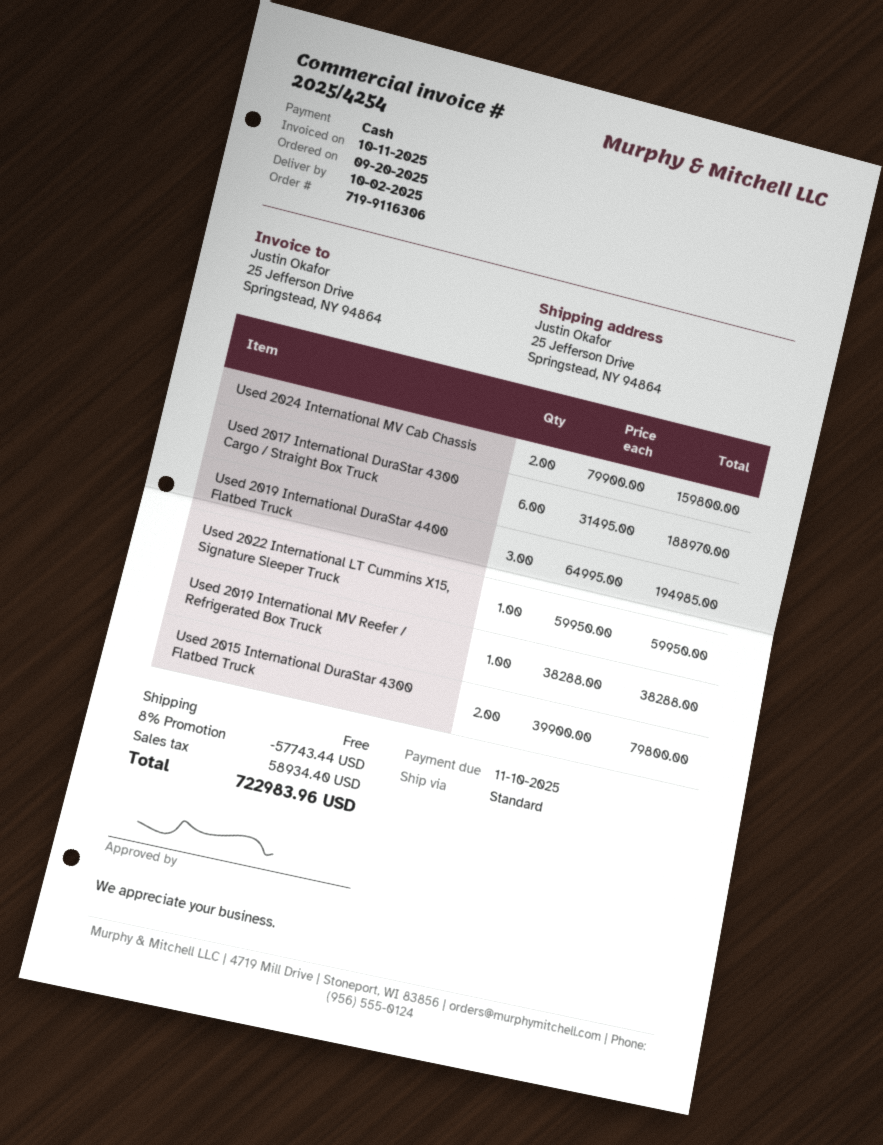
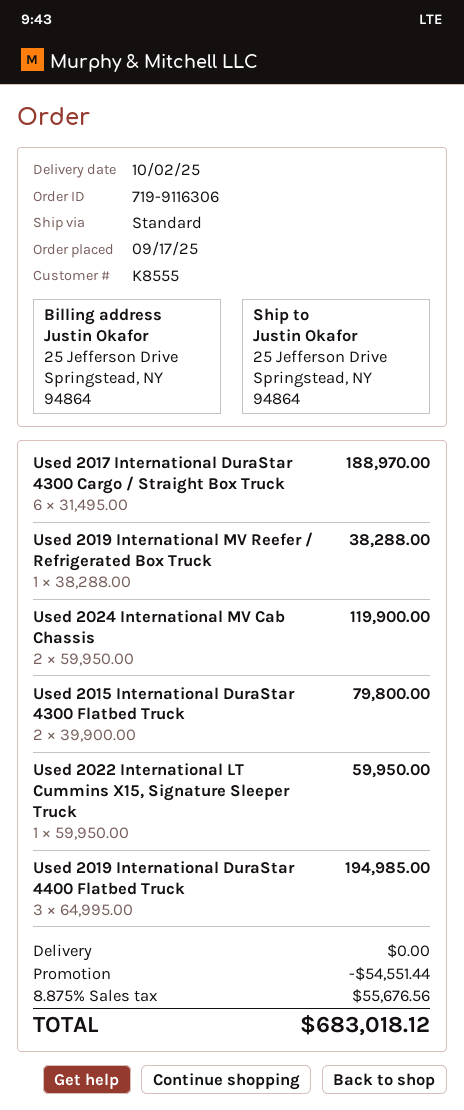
order date: 2025-09-20 -> 2025-09-17
Used 2024 International MV Cab Chassis: 2 x 79900.00 = 159800.00 -> 2 x 59950.00 = 119900.00
discount: 57743.44 -> 54551.44
tax: 58934.40 -> 55676.56
total: 722983.96 -> 683018.12

